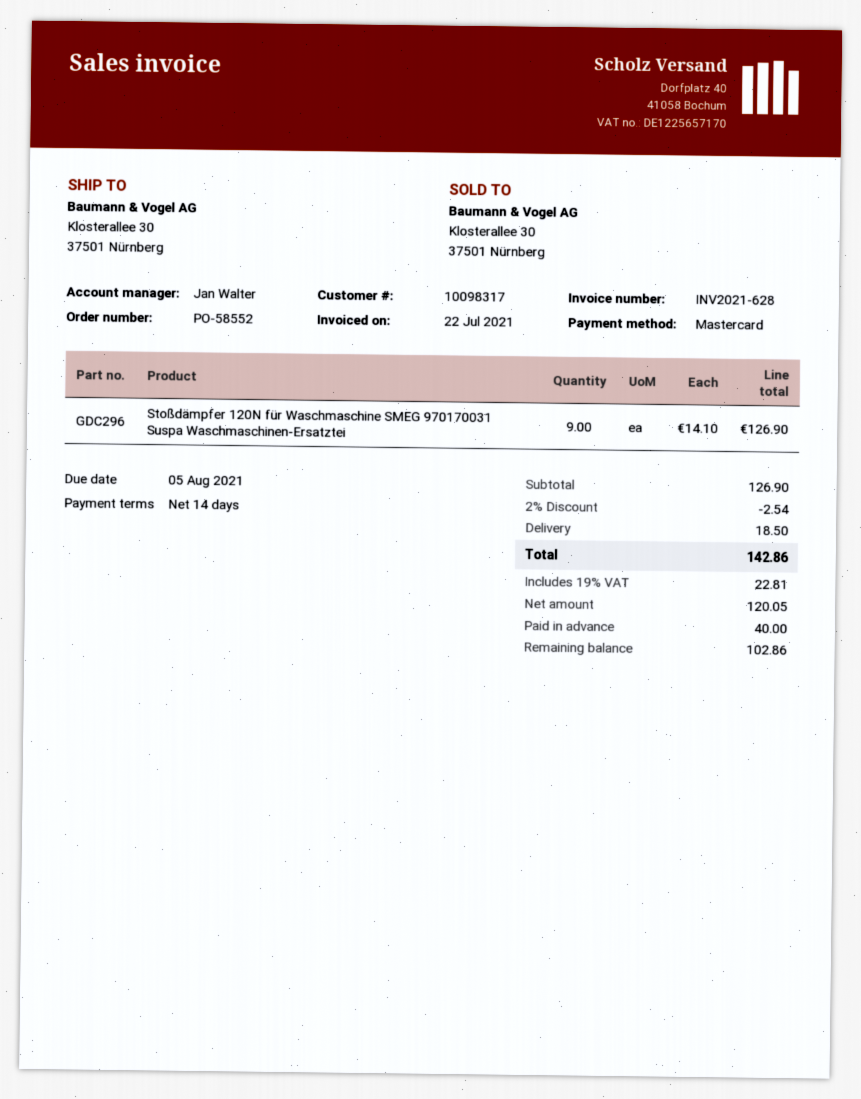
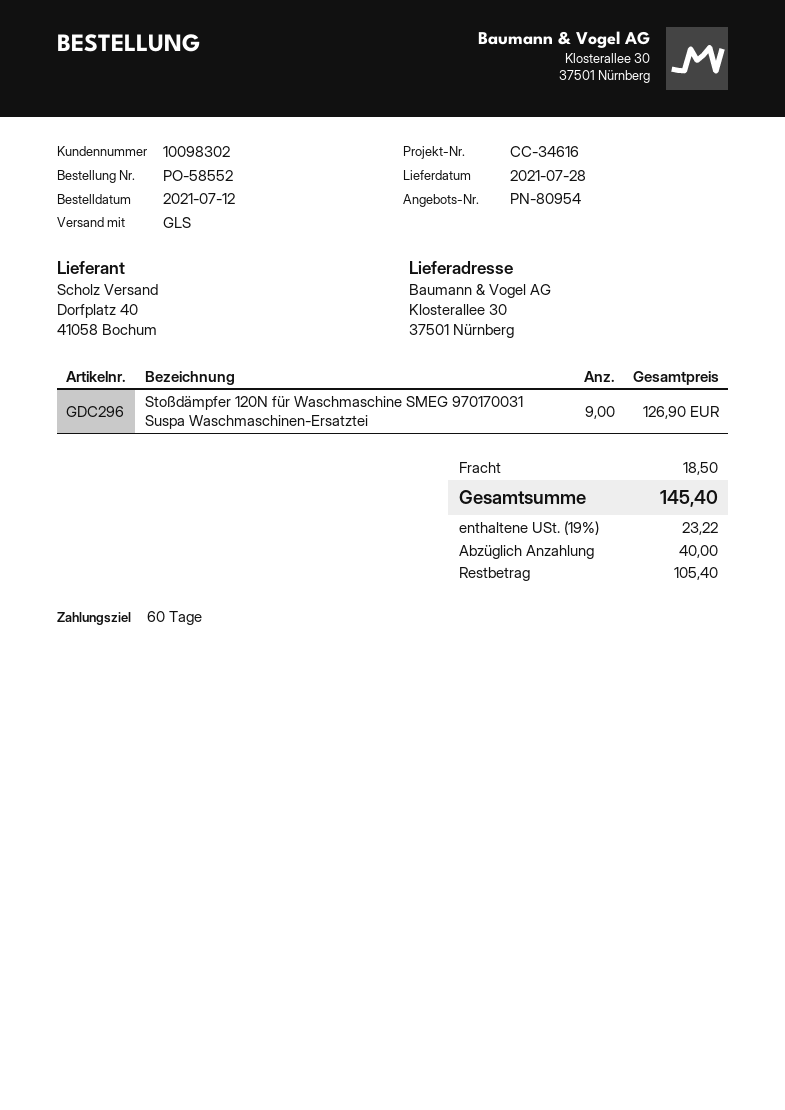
payment terms: 14 days -> 60 days
customer number: 10098317 -> 10098302
discount: 2% = 2.54 -> none
tax: 19% = 22.81 -> 19% = 23.22
total: 142.86 -> 145.40
balance: 102.86 -> 105.40

